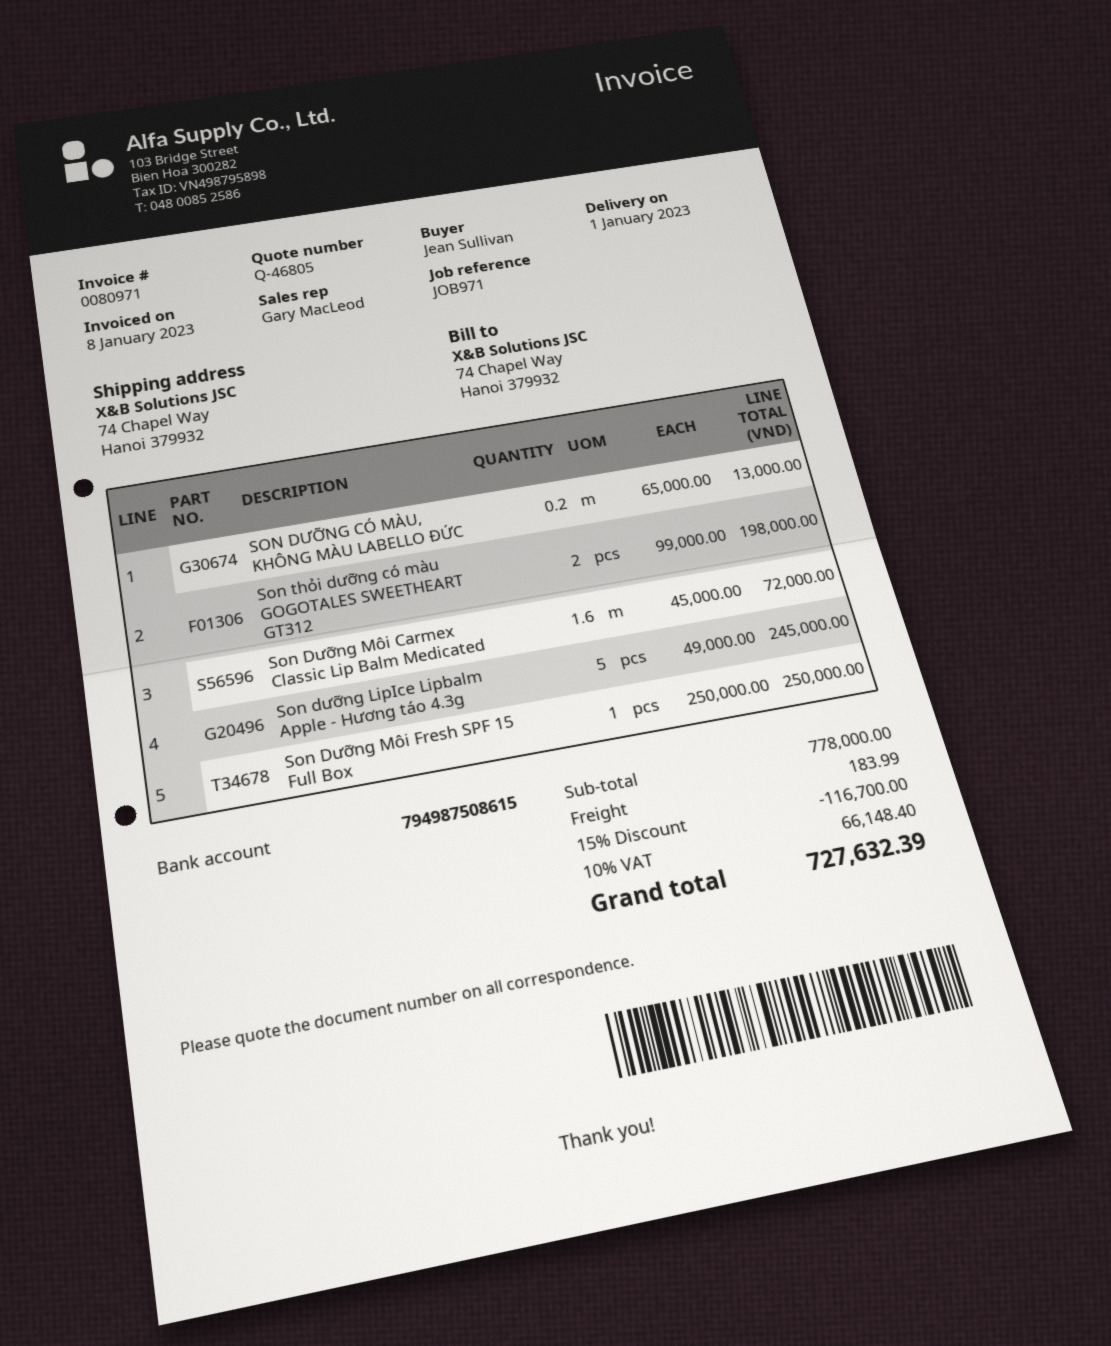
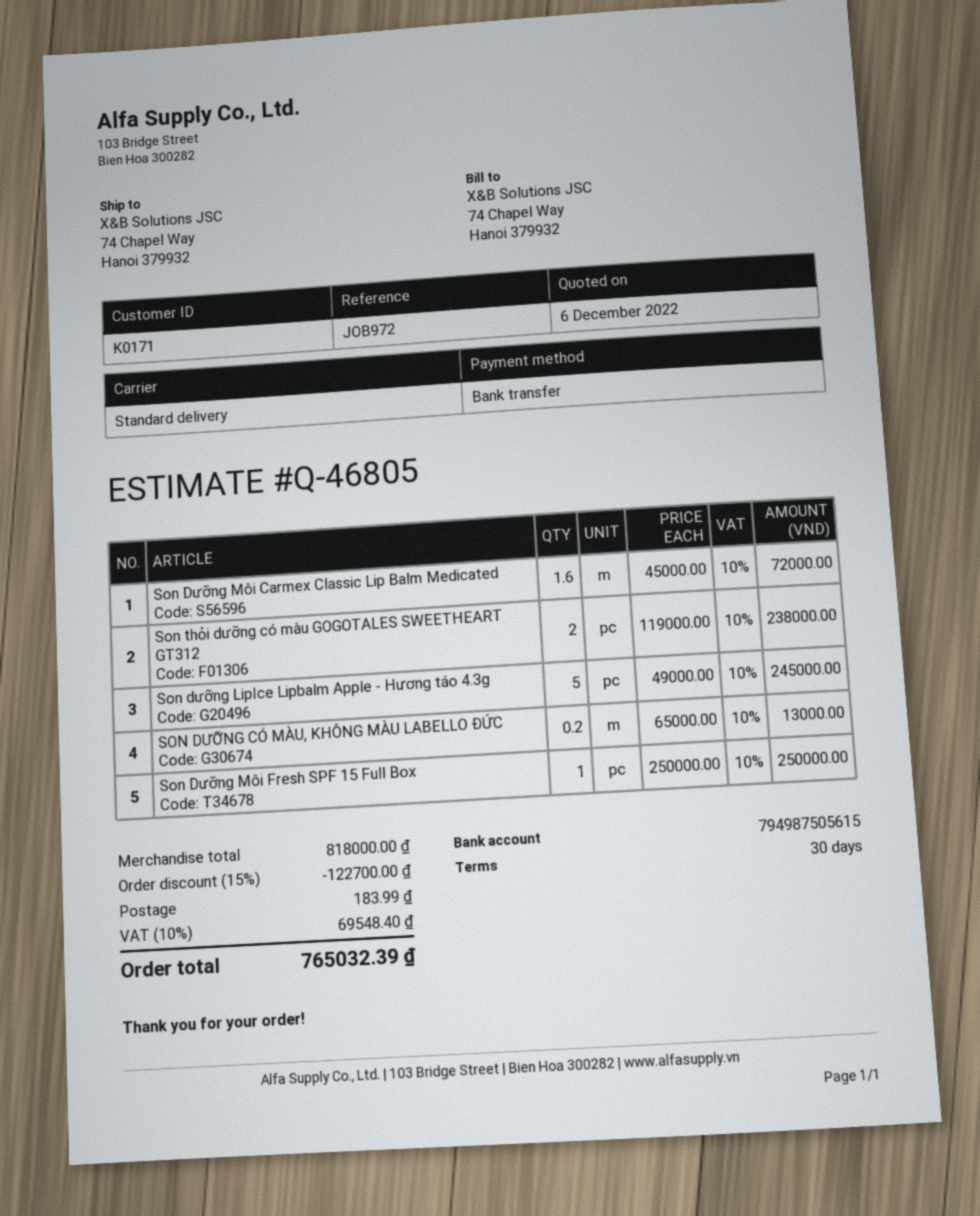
reference: JOB971 -> JOB972
bank account: 794987508615 -> 794987505615
Son thỏi dưỡng có màu GOGOTALES SWEETHEART GT312: 2 x 99000.00 = 198000.00 -> 2 x 119000.00 = 238000.00
subtotal: 778000.00 -> 818000.00
discount: 15% = 116700.00 -> 15% = 122700.00
tax: 10% = 66148.40 -> 10% = 69548.40
total: 727632.39 -> 765032.39

